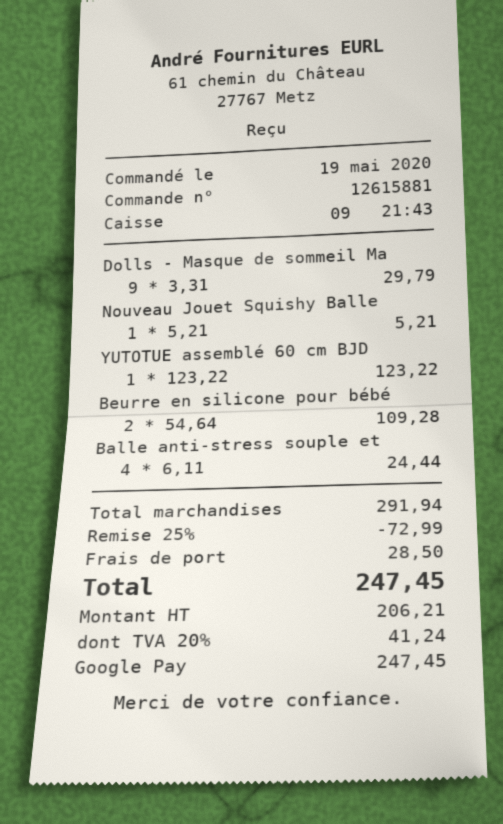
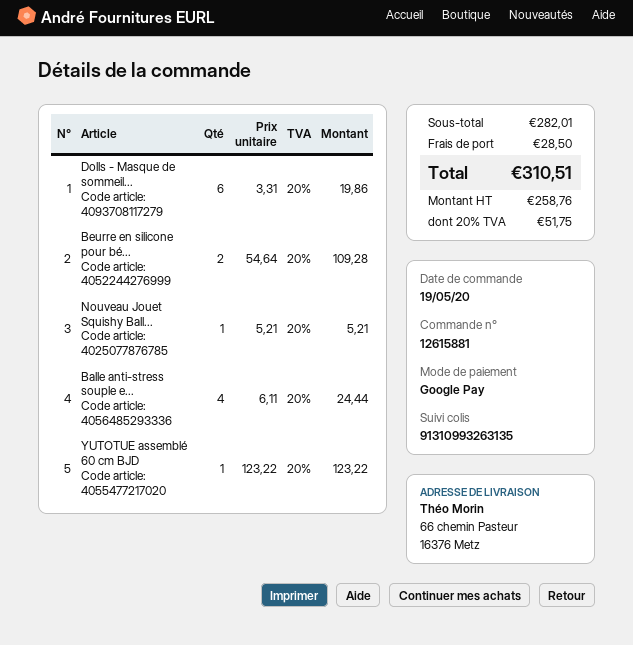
Dolls - Masque de sommeil Ma: 9 x 3.31 = 29.79 -> 6 x 3.31 = 19.86
subtotal: 291.94 -> 282.01
discount: 25% = 72.99 -> none
net: 206.21 -> 258.76
tax: 20% = 41.24 -> 20% = 51.75
total: 247.45 -> 310.51

